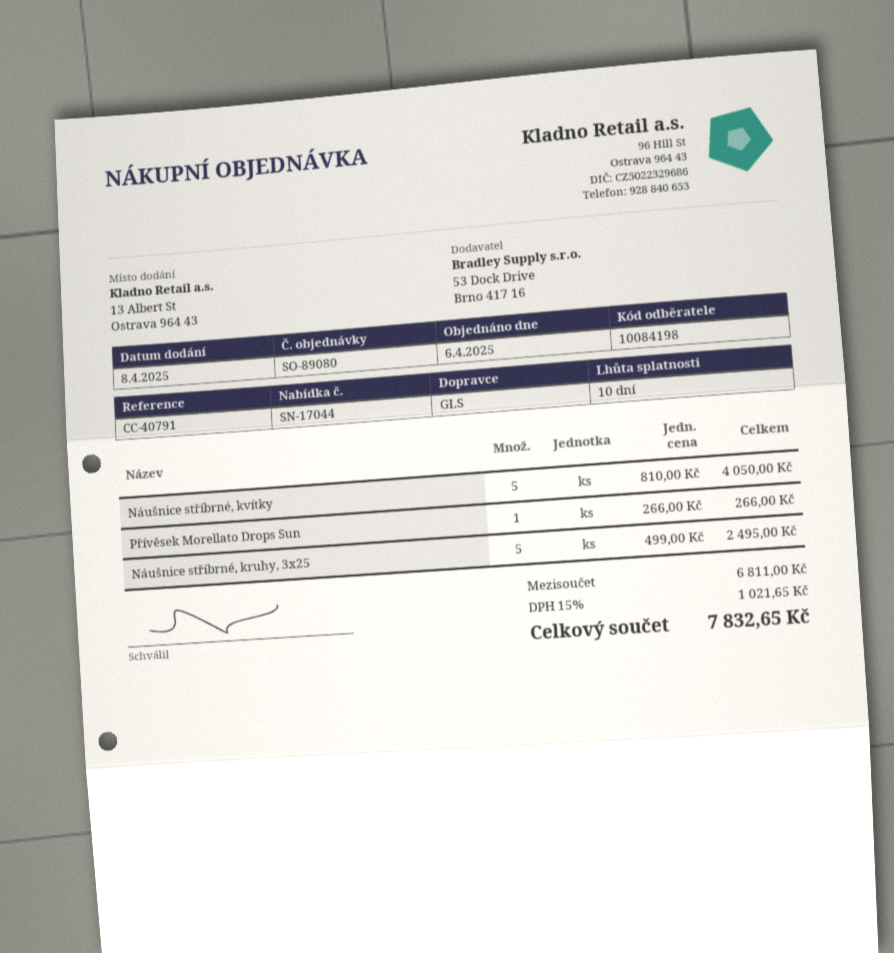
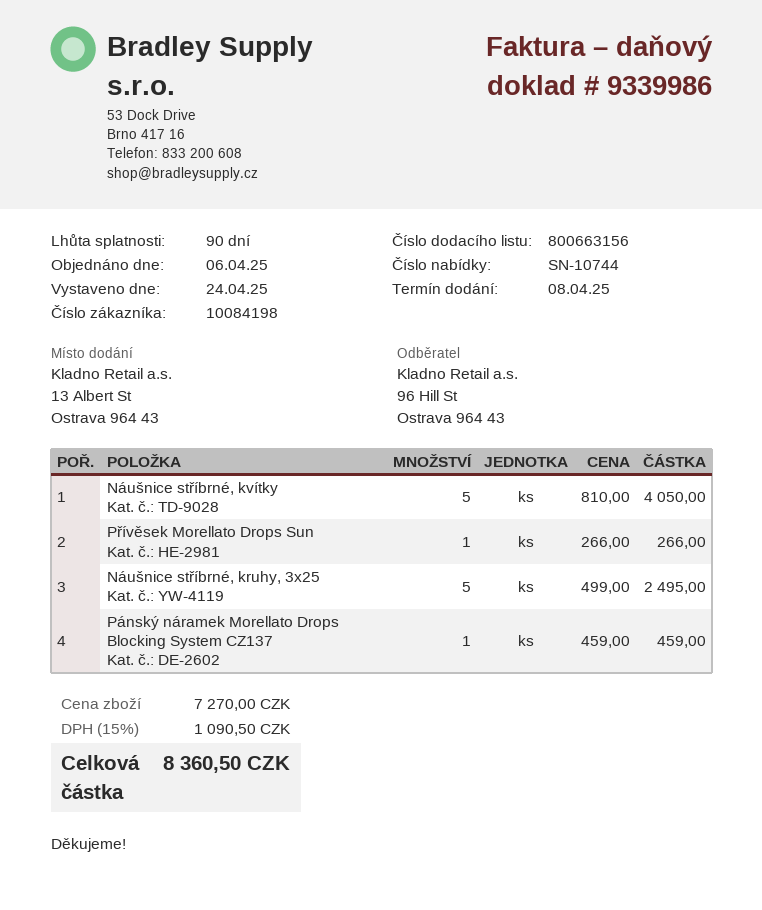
quote number: SN-17044 -> SN-10744
payment terms: 10 days -> 90 days
Pánský náramek Morellato Drops Blocking System CZ137: none -> 1 x 459.00 = 459.00
subtotal: 6811.00 -> 7270.00
tax: 15% = 1021.65 -> 15% = 1090.50
total: 7832.65 -> 8360.50

